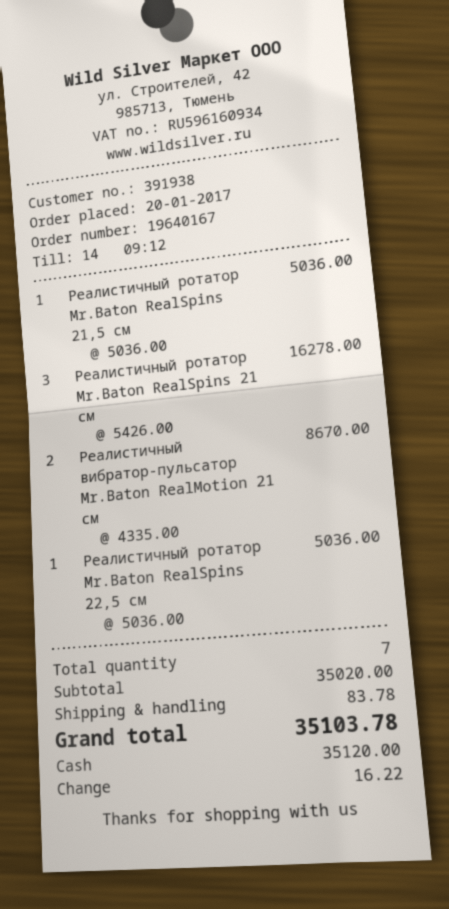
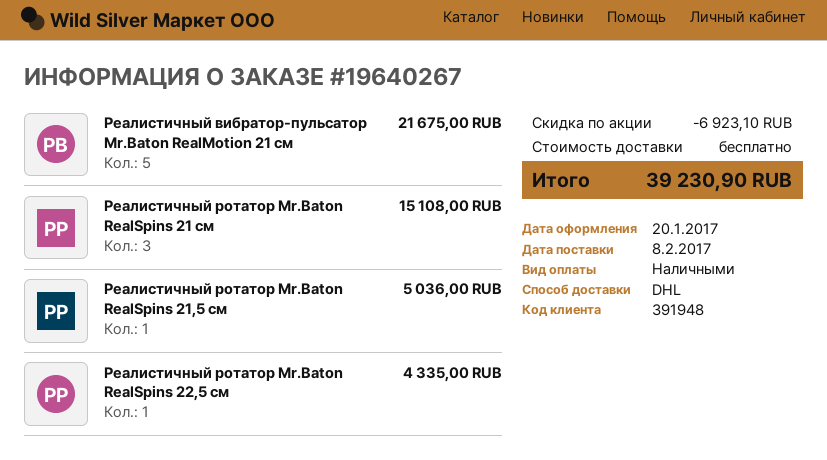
order number: 19640167 -> 19640267
customer number: 391938 -> 391948
Реалистичный ротатор Mr.Baton RealSpins 21 см: 3 for 16278.00 -> 3 for 15108.00
Реалистичный вибратор-пульсатор Mr.Baton RealMotion 21 см: 2 for 8670.00 -> 5 for 21675.00
Реалистичный ротатор Mr.Baton RealSpins 22,5 см: 1 for 5036.00 -> 1 for 4335.00
discount: none -> 6923.10
shipping: 83.78 -> 0.00
total: 35103.78 -> 39230.90

